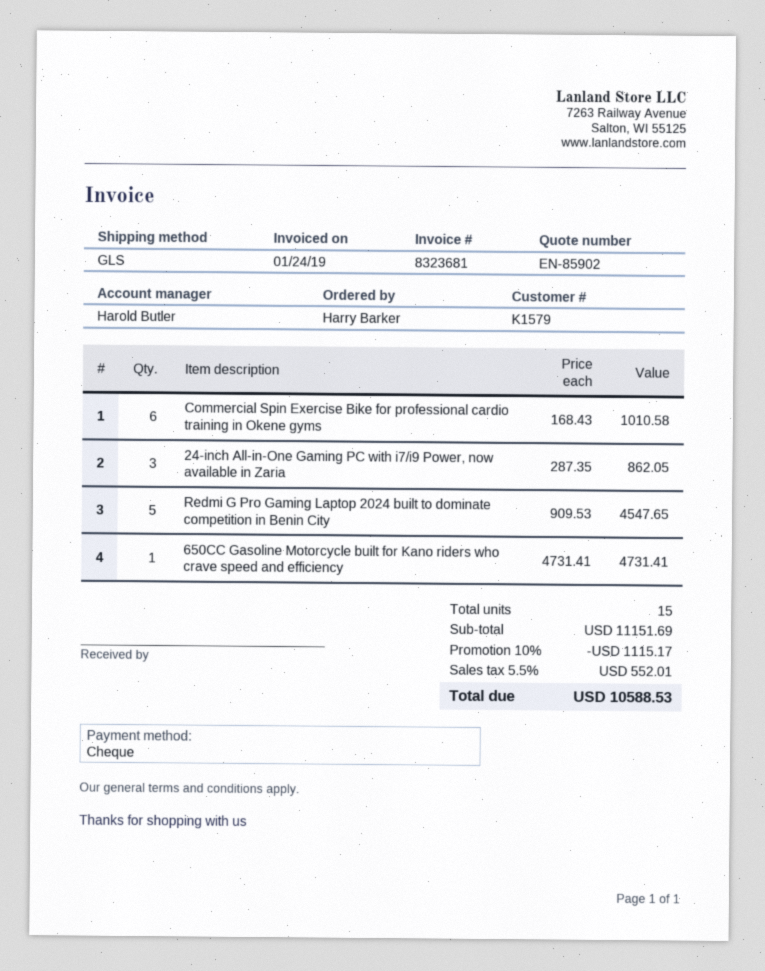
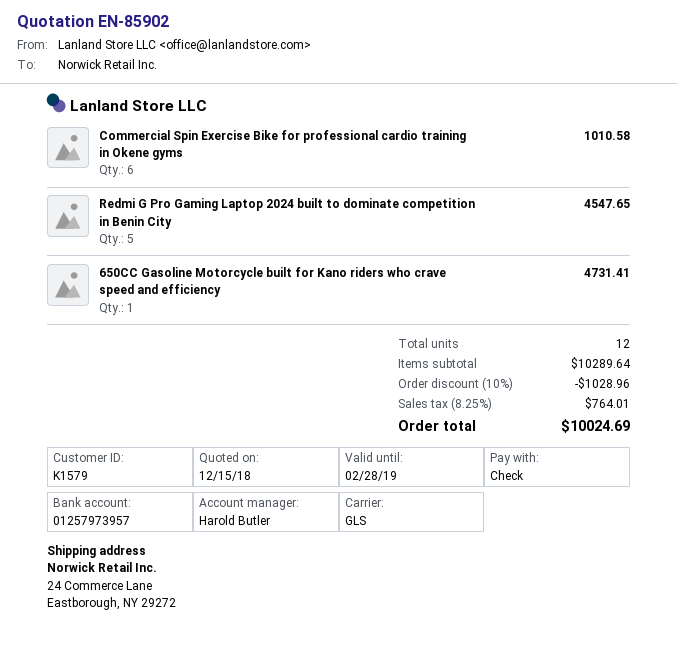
24-inch All-in-One Gaming PC with i7/i9 Power, now available in Zaria: 3 for 862.05 -> none
total quantity: 15 -> 12
subtotal: 11151.69 -> 10289.64
discount: 10% = 1115.17 -> 10% = 1028.96
tax: 5.5% = 552.01 -> 8.25% = 764.01
total: 10588.53 -> 10024.69

